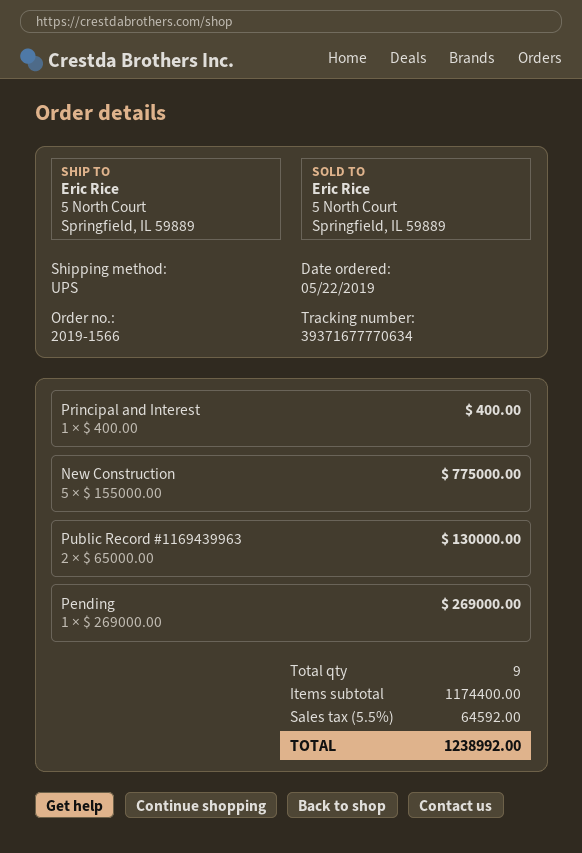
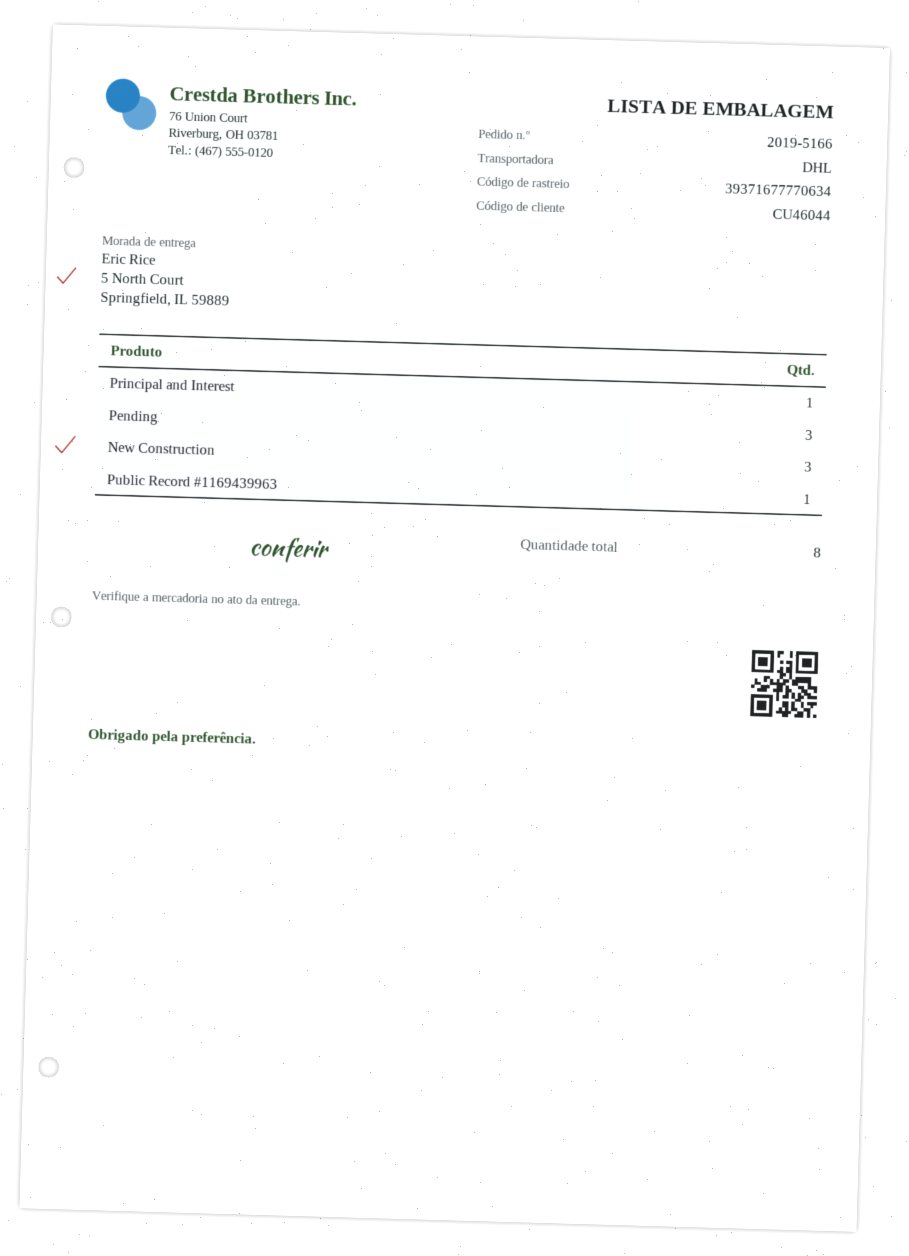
order number: 2019-1566 -> 2019-5166
shipping method: UPS -> DHL
New Construction: 5 -> 3
Public Record #1169439963: 2 -> 1
Pending: 1 -> 3
total quantity: 9 -> 8

